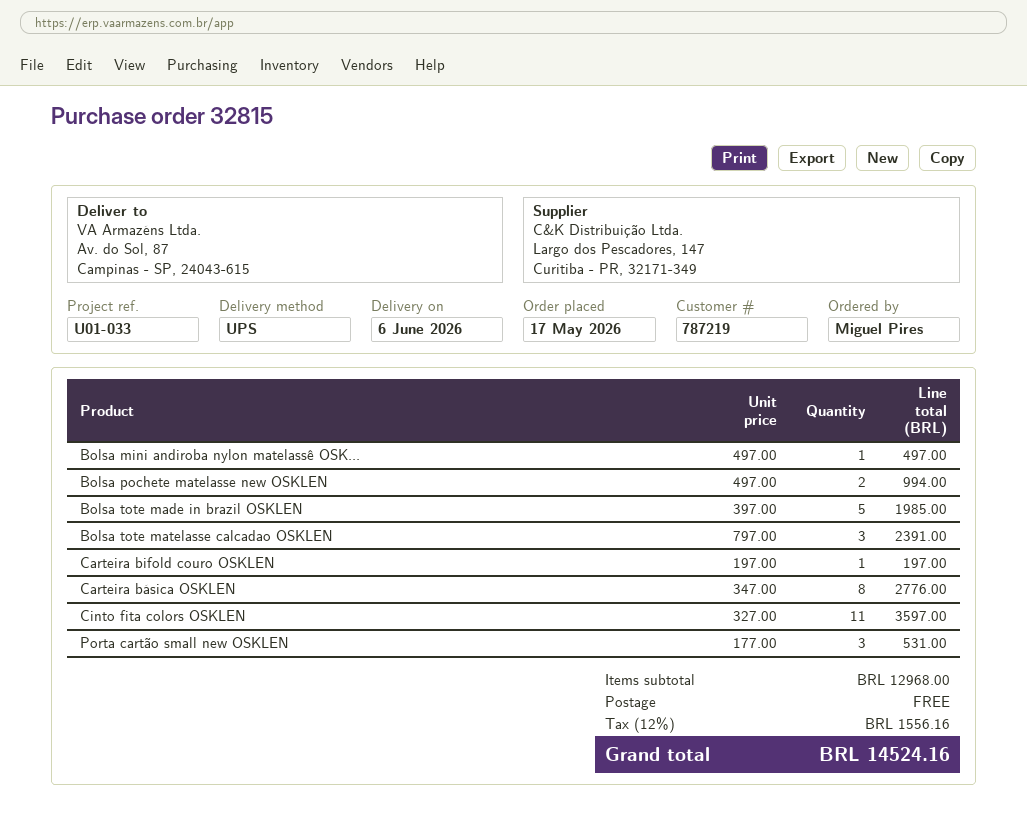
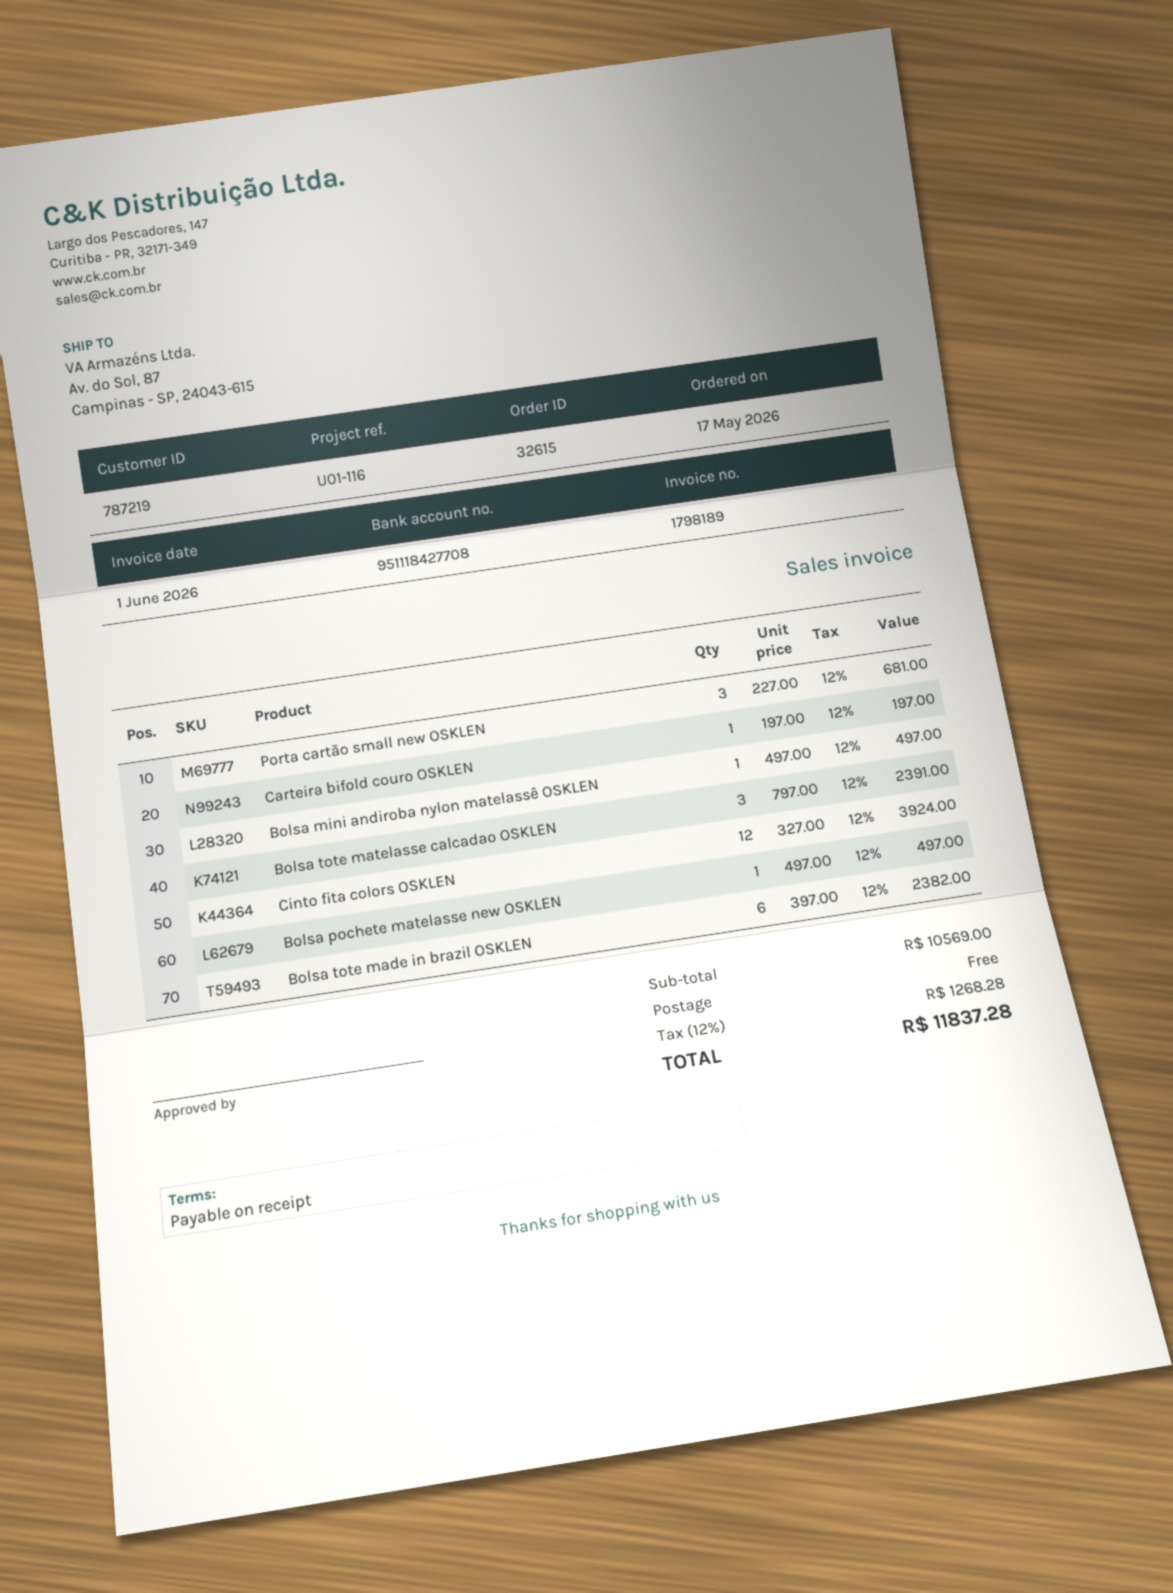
order number: 32815 -> 32615
reference: U01-033 -> U01-116
Bolsa pochete matelasse new OSKLEN: 2 x 497.00 = 994.00 -> 1 x 497.00 = 497.00
Bolsa tote made in brazil OSKLEN: 5 x 397.00 = 1985.00 -> 6 x 397.00 = 2382.00
Carteira básica OSKLEN: 8 x 347.00 = 2776.00 -> none
Cinto fita colors OSKLEN: 11 x 327.00 = 3597.00 -> 12 x 327.00 = 3924.00
Porta cartão small new OSKLEN: 3 x 177.00 = 531.00 -> 3 x 227.00 = 681.00
subtotal: 12968.00 -> 10569.00
tax: 12% = 1556.16 -> 12% = 1268.28
total: 14524.16 -> 11837.28

